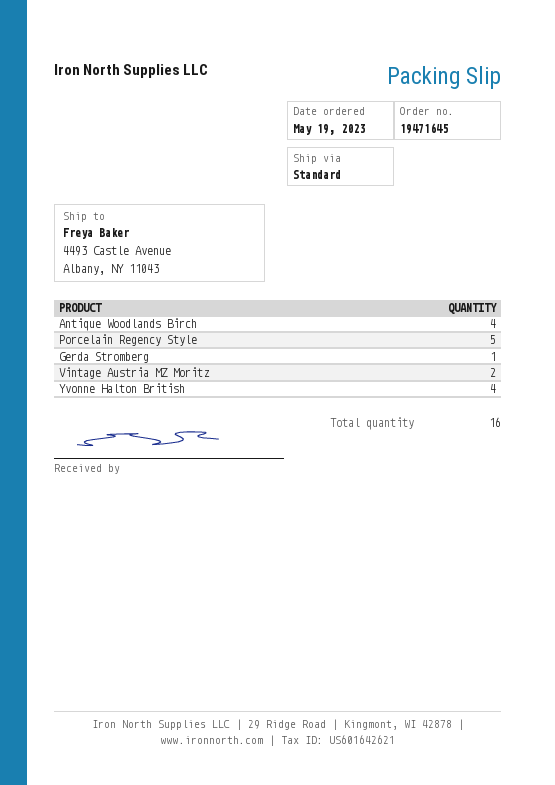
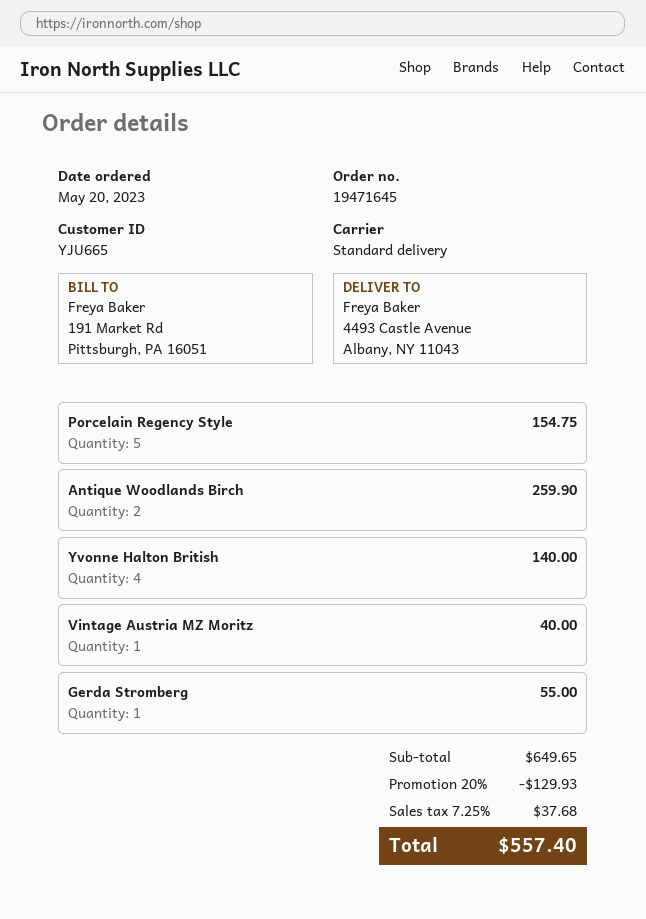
order date: 2023-05-19 -> 2023-05-20
Antique Woodlands Birch: 4 -> 2
Vintage Austria MZ Moritz: 2 -> 1

